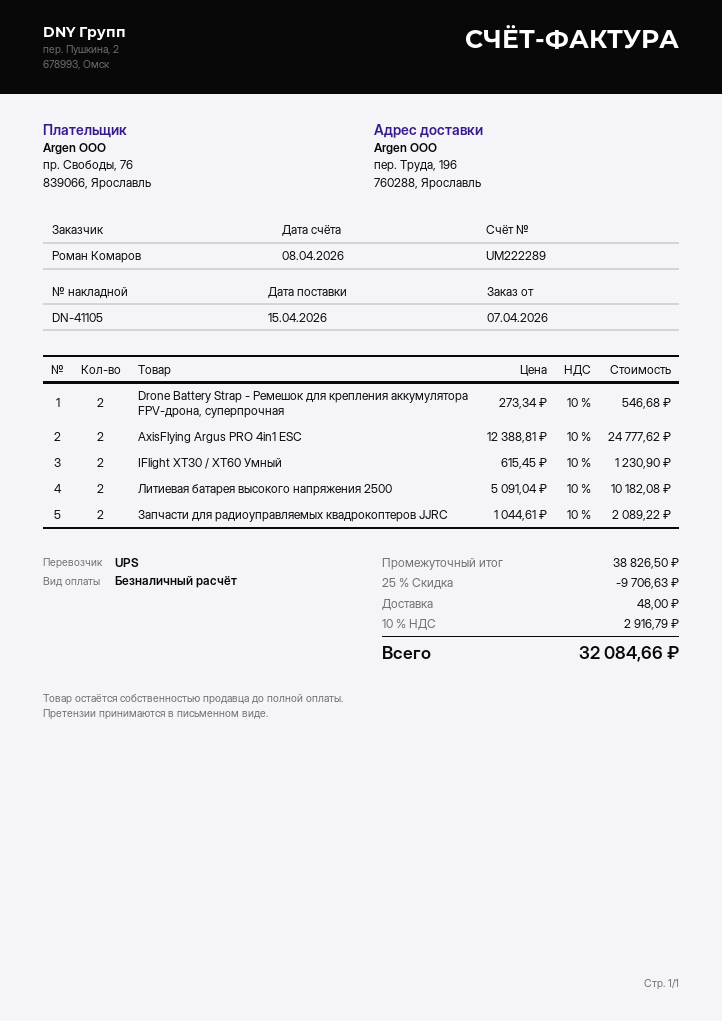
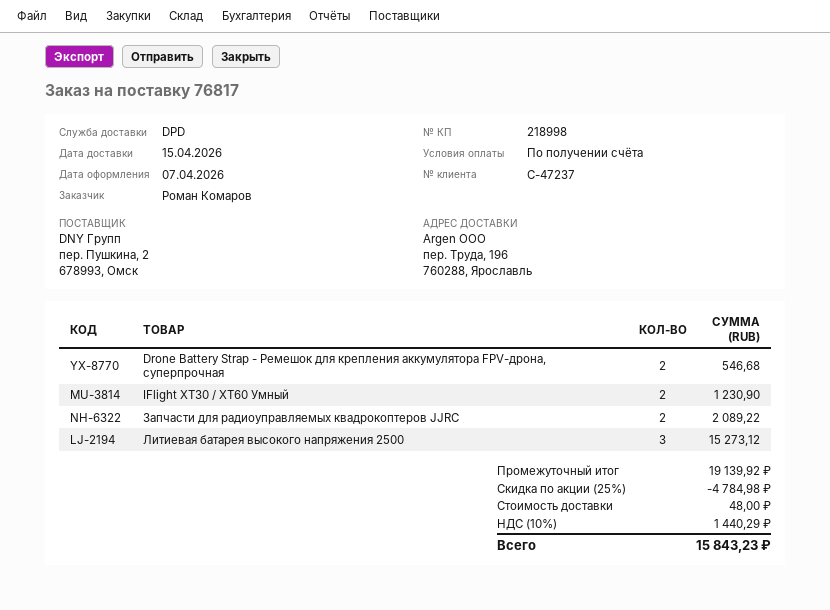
shipping method: UPS -> DPD
AxisFlying Argus PRO 4in1 ESC: 2 for 24777.62 -> none
Литиевая батарея высокого напряжения 2500: 2 for 10182.08 -> 3 for 15273.12
subtotal: 38826.50 -> 19139.92
discount: 25% = 9706.63 -> 25% = 4784.98
tax: 10% = 2916.79 -> 10% = 1440.29
total: 32084.66 -> 15843.23

